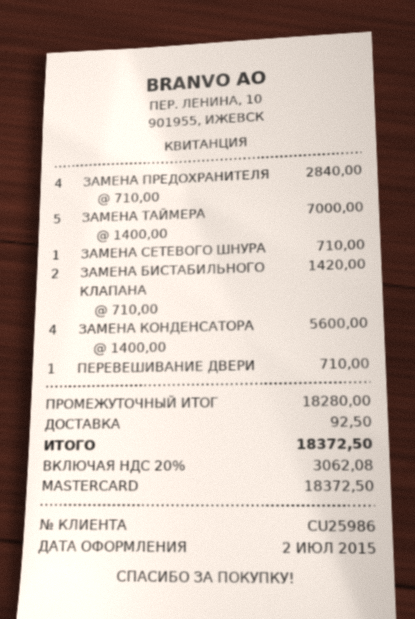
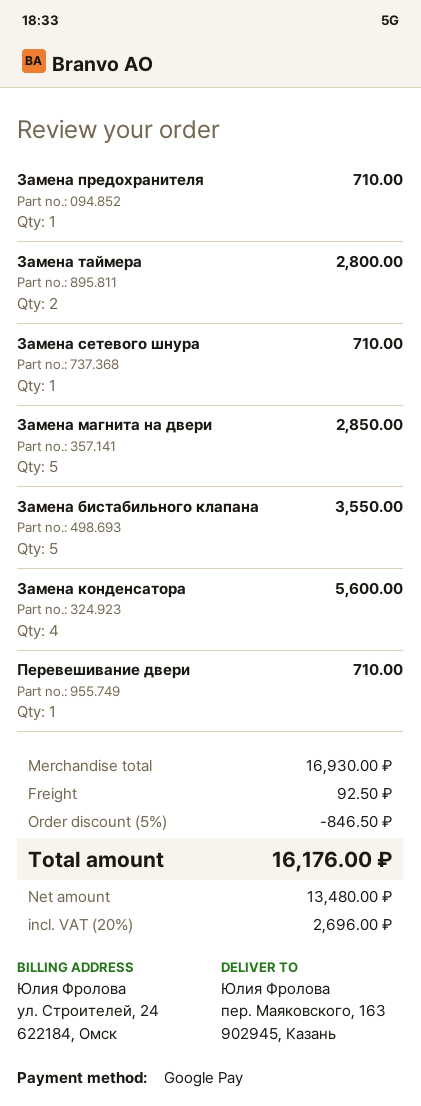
payment method: Mastercard -> Google Pay
ЗАМЕНА ПРЕДОХРАНИТЕЛЯ: 4 for 2840.00 -> 1 for 710.00
ЗАМЕНА ТАЙМЕРА: 5 for 7000.00 -> 2 for 2800.00
ЗАМЕНА БИСТАБИЛЬНОГО КЛАПАНА: 2 for 1420.00 -> 5 for 3550.00
Замена магнита на двери: none -> 5 for 2850.00
subtotal: 18280.00 -> 16930.00
discount: none -> 5% = 846.50
tax: 20% = 3062.08 -> 20% = 2696.00
total: 18372.50 -> 16176.00

